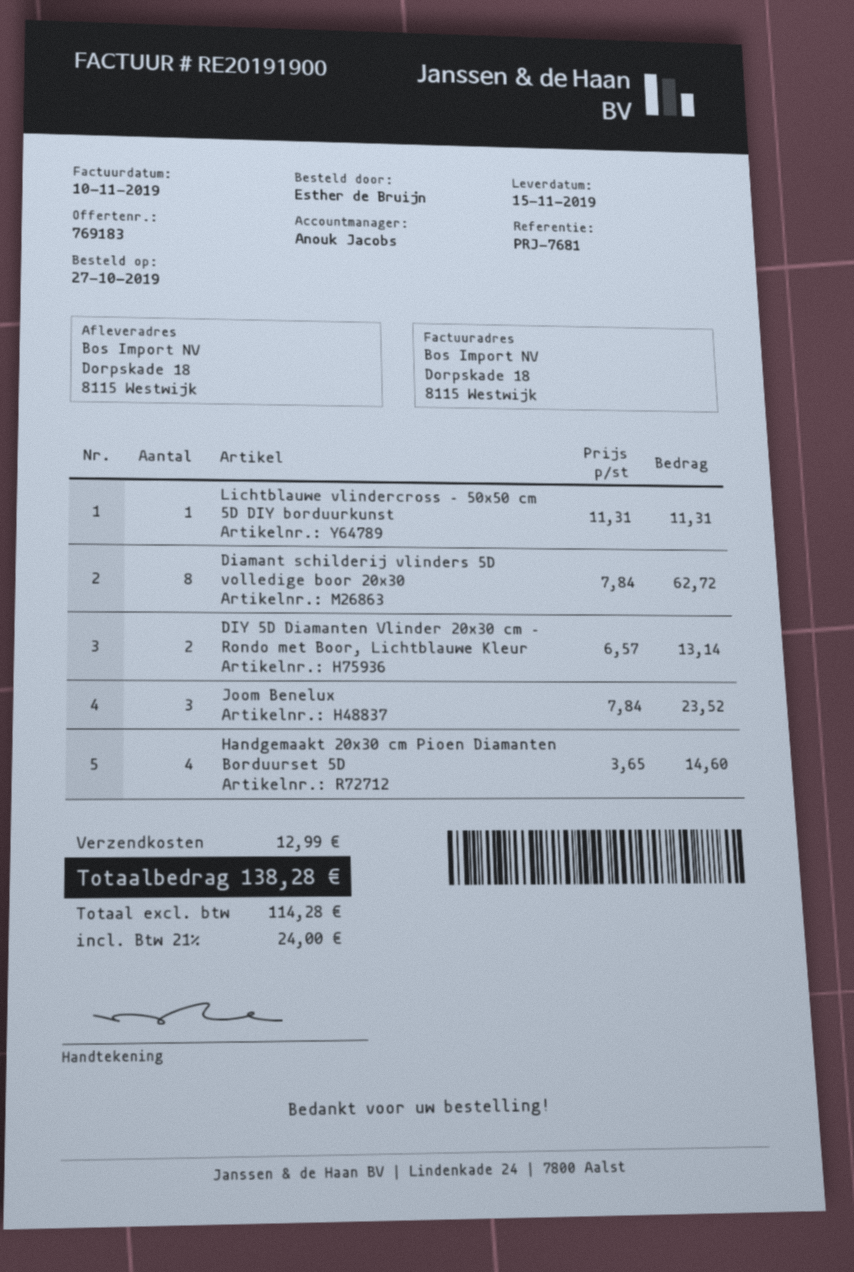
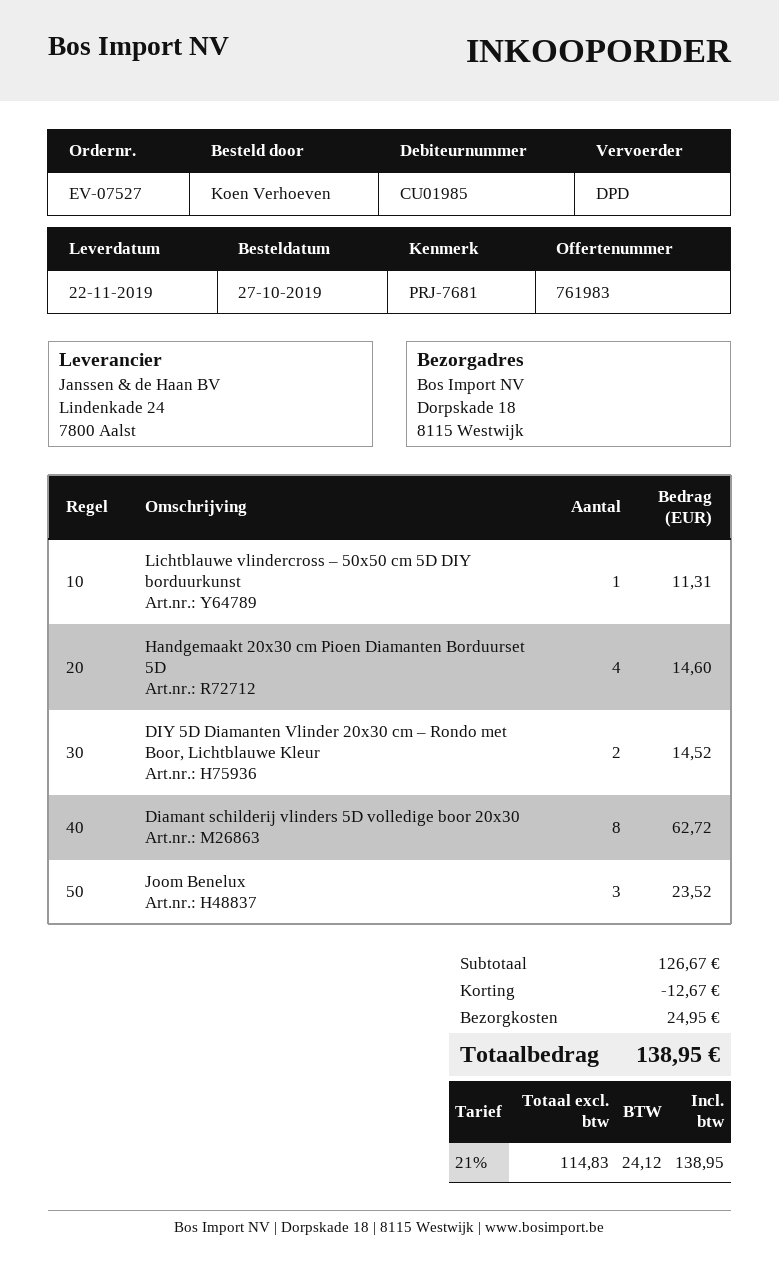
quote number: 769183 -> 761983
delivery date: 2019-11-15 -> 2019-11-22
ordered by: Esther de Bruijn -> Koen Verhoeven
DIY 5D Diamanten Vlinder 20x30 cm – Rondo met Boor, Lichtblauwe Kleur: 2 for 13.14 -> 2 for 14.52
discount: none -> 12.67
shipping: 12.99 -> 24.95
net: 114.28 -> 114.83
tax: 21% = 24.00 -> 21% = 24.12
total: 138.28 -> 138.95

